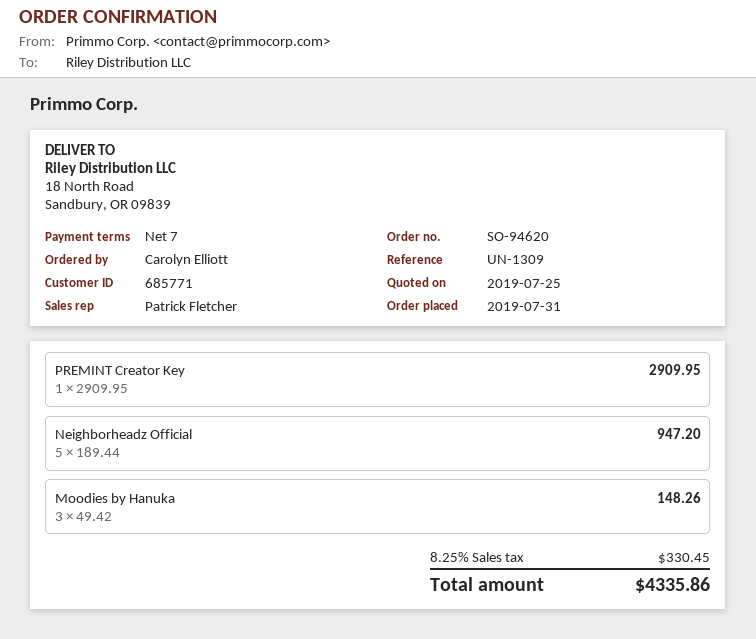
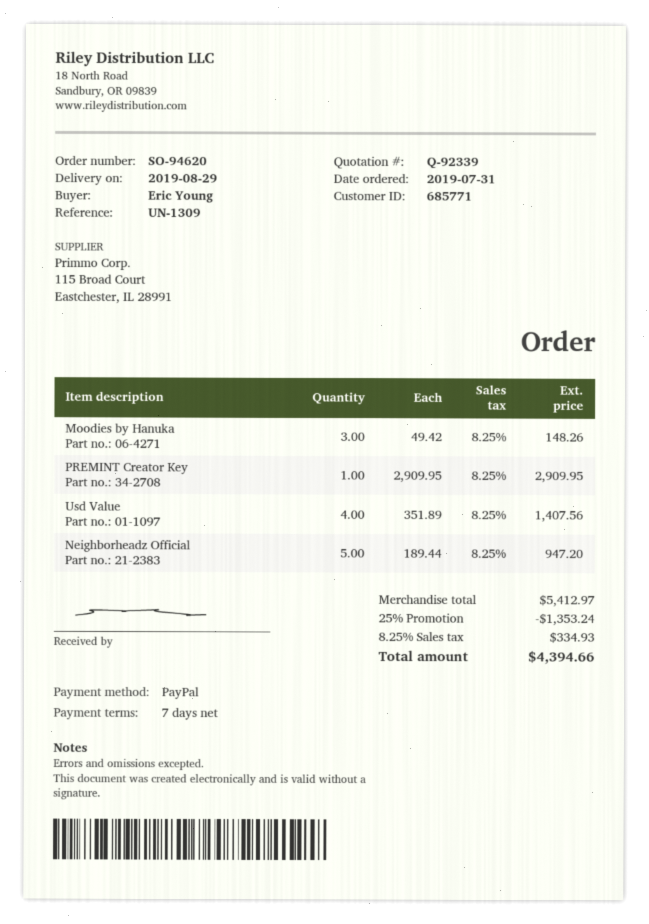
ordered by: Carolyn Elliott -> Eric Young
Usd Value: none -> 4 x 351.89 = 1407.56
discount: none -> 25% = 1353.24
tax: 8.25% = 330.45 -> 8.25% = 334.93
total: 4335.86 -> 4394.66

